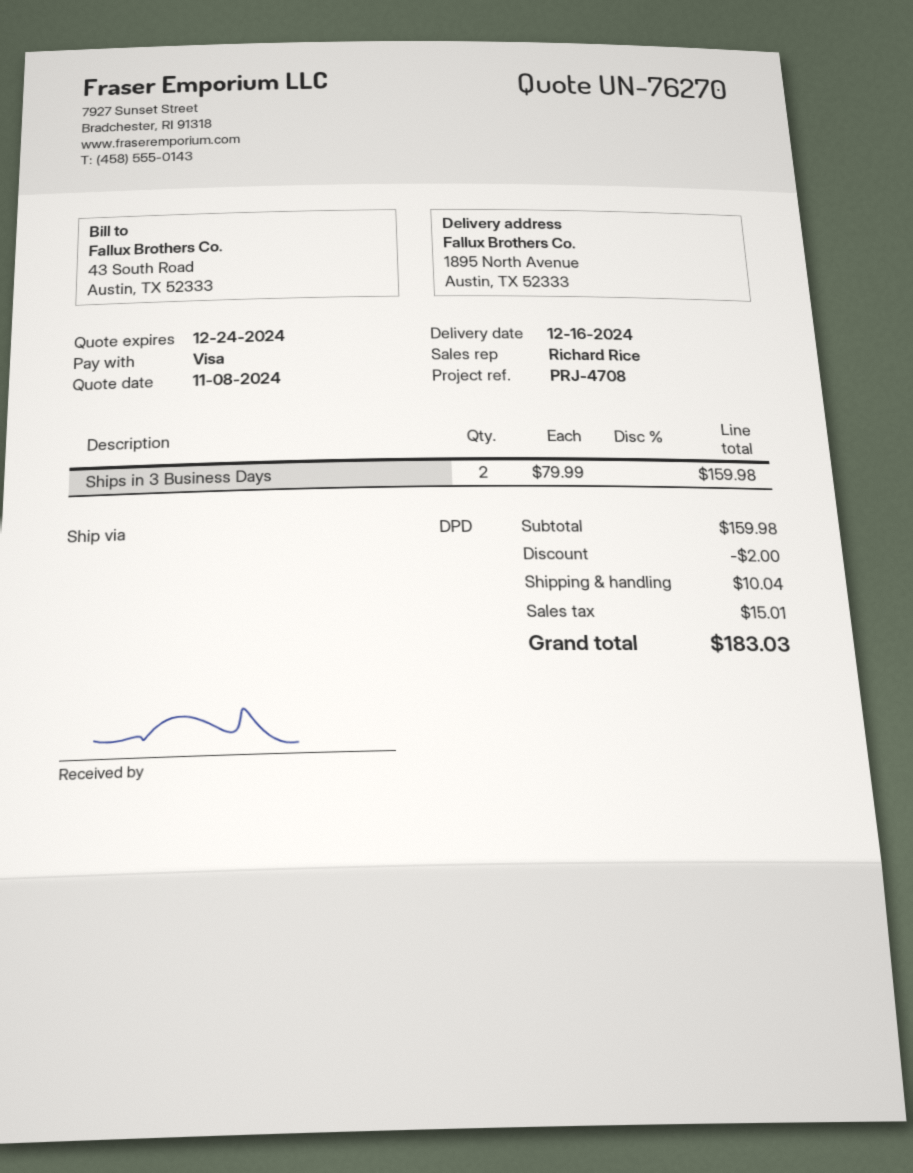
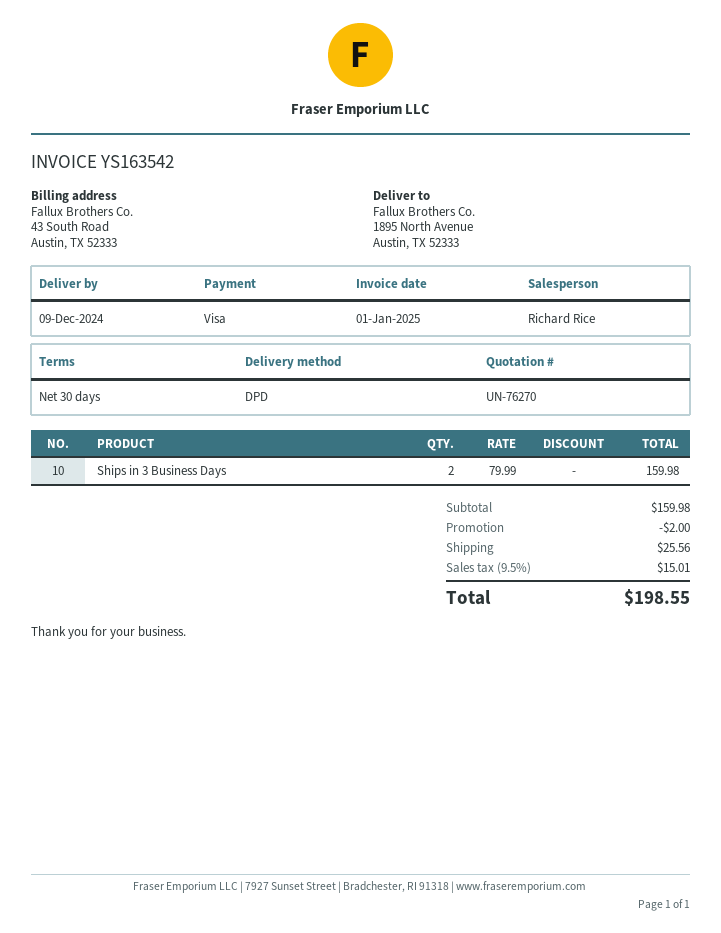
delivery date: 2024-12-16 -> 2024-12-09
shipping: 10.04 -> 25.56
total: 183.03 -> 198.55

